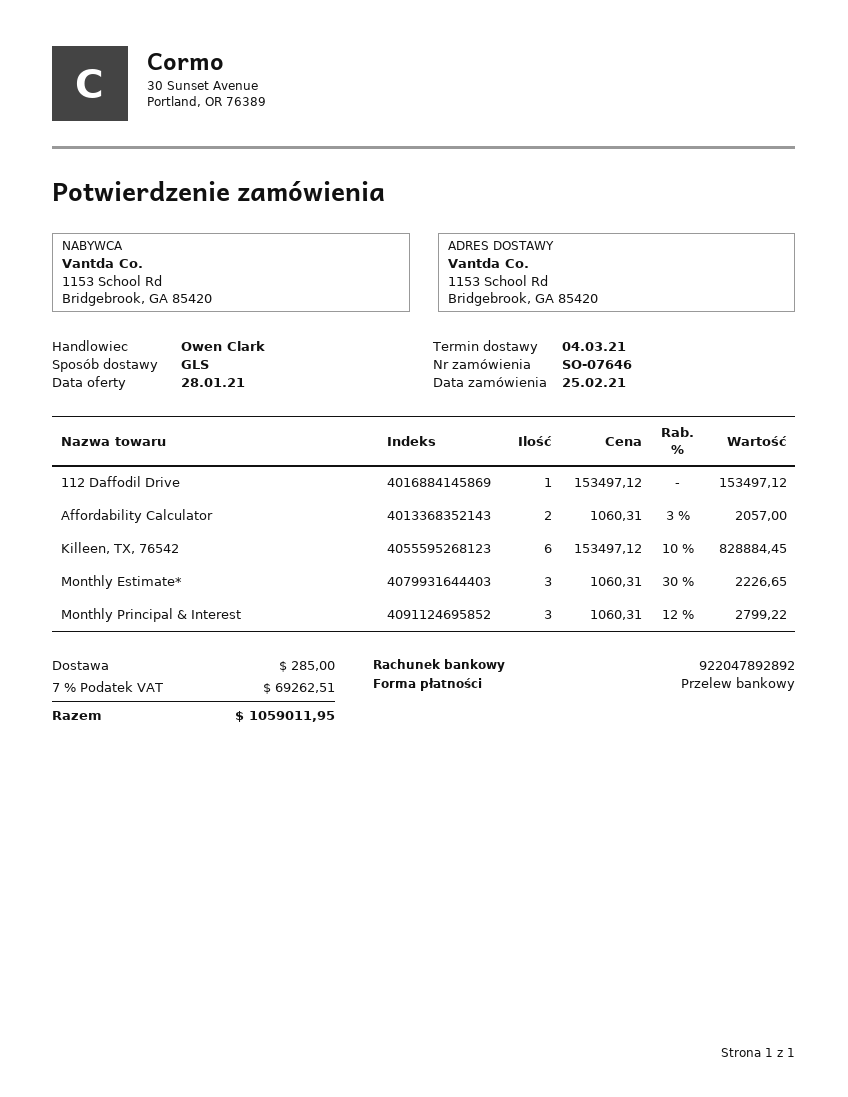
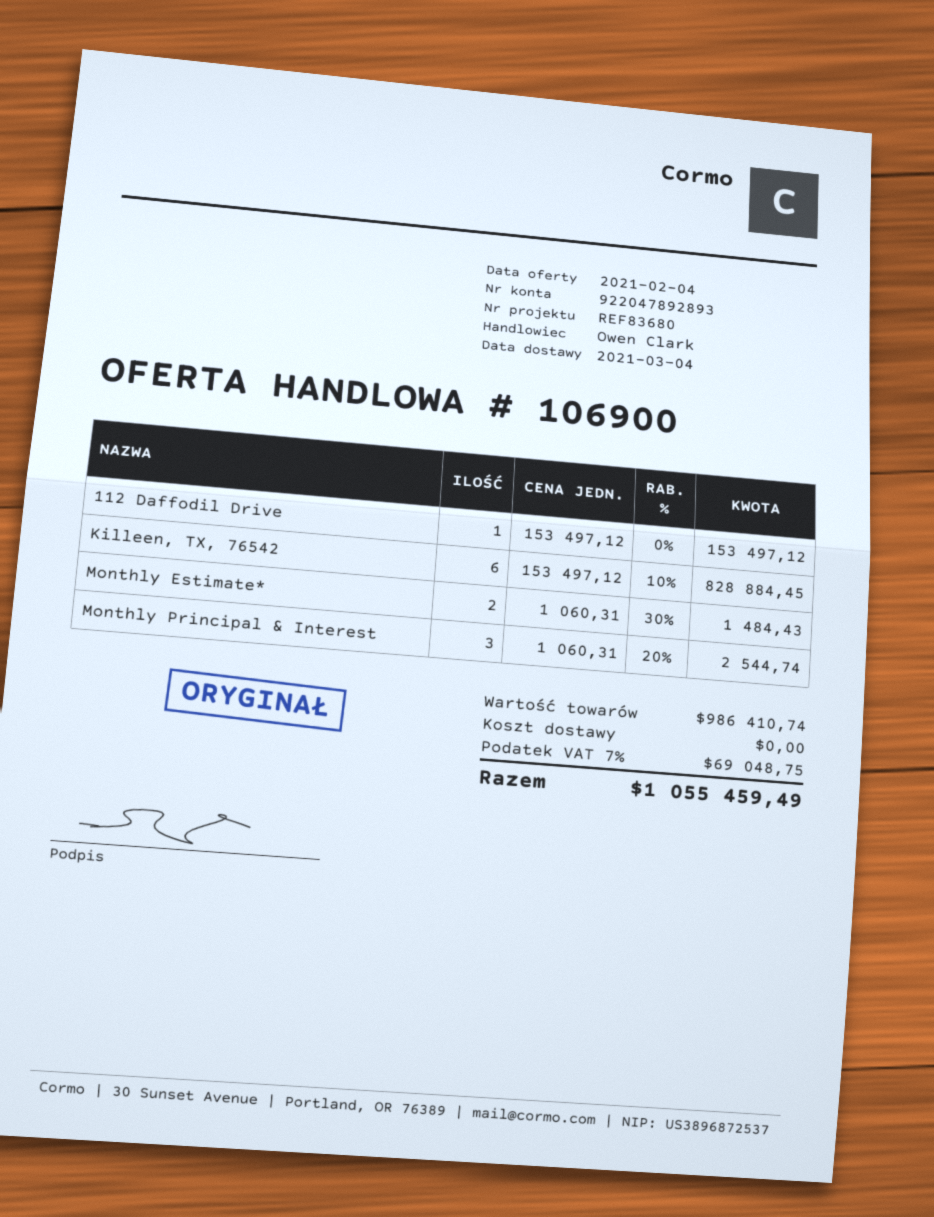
quote date: 2021-01-28 -> 2021-02-04
bank account: 922047892892 -> 922047892893
Affordability Calculator: 2 x 1060.31 - 3% = 2057.00 -> none
Monthly Estimate*: 3 x 1060.31 - 30% = 2226.65 -> 2 x 1060.31 - 30% = 1484.43
Monthly Principal & Interest: 3 x 1060.31 - 12% = 2799.22 -> 3 x 1060.31 - 20% = 2544.74
shipping: 285.00 -> 0.00
tax: 7% = 69262.51 -> 7% = 69048.75
total: 1059011.95 -> 1055459.49

